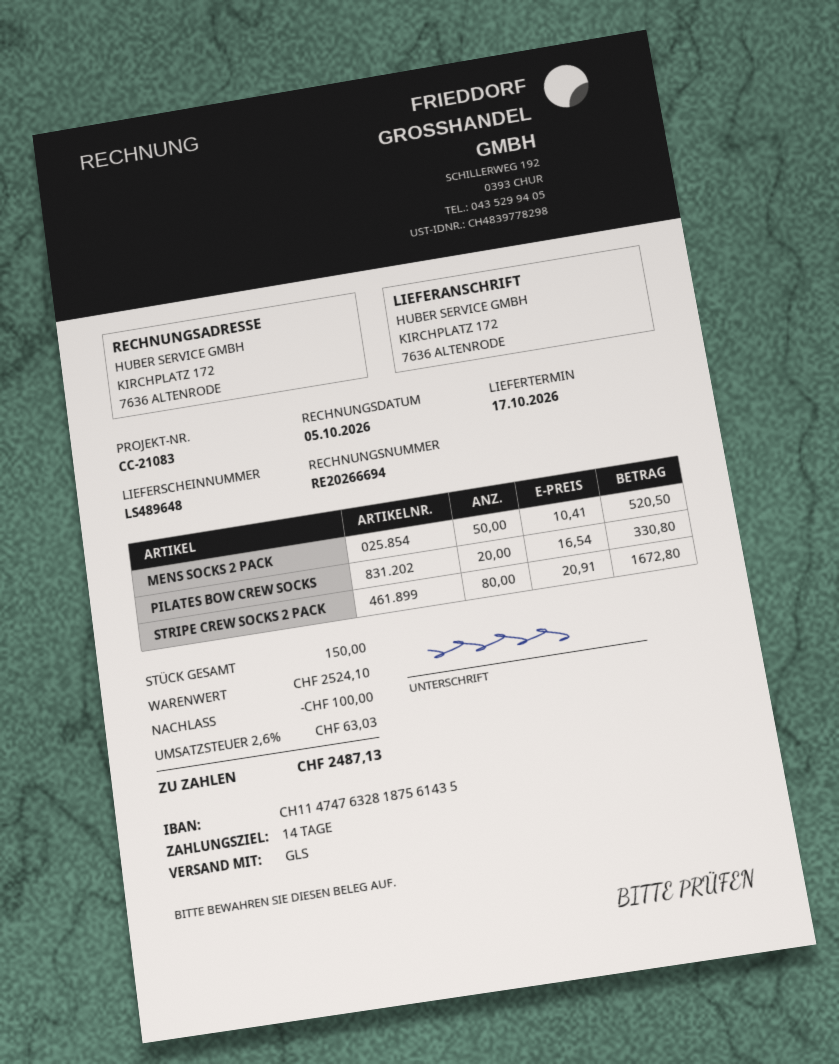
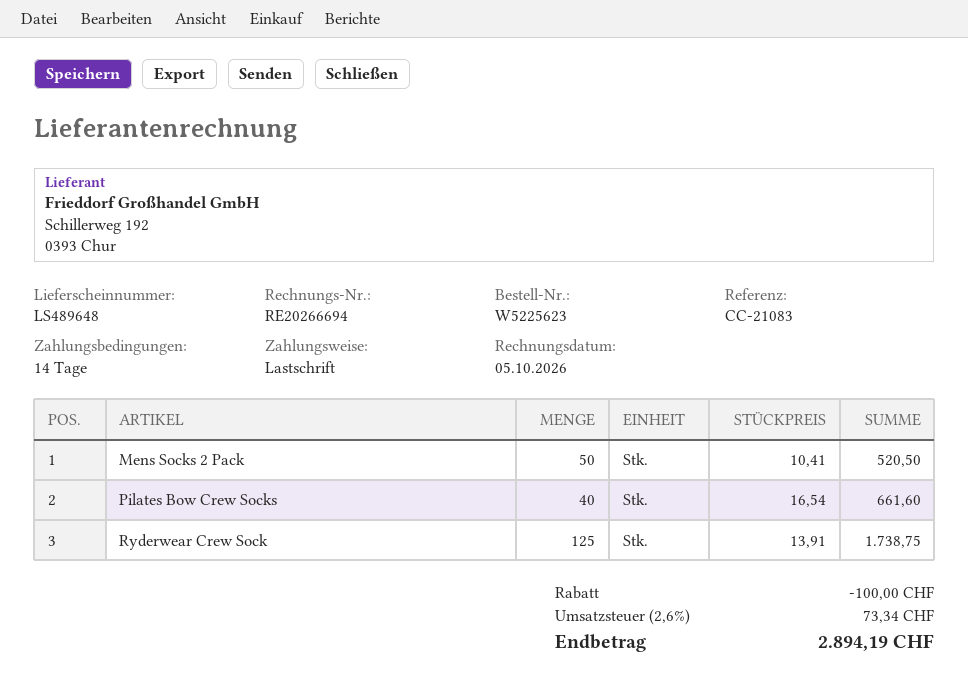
PILATES BOW CREW SOCKS: 20 x 16.54 = 330.80 -> 40 x 16.54 = 661.60
STRIPE CREW SOCKS 2 PACK: 80 x 20.91 = 1672.80 -> none
Ryderwear Crew Sock: none -> 125 x 13.91 = 1738.75
tax: 2.6% = 63.03 -> 2.6% = 73.34
total: 2487.13 -> 2894.19

